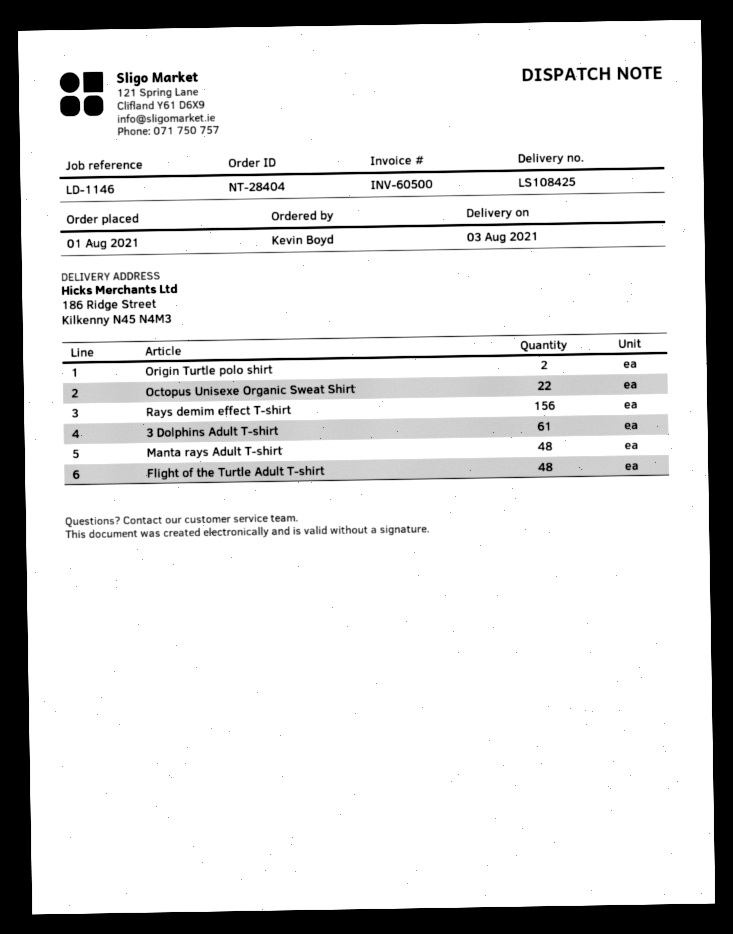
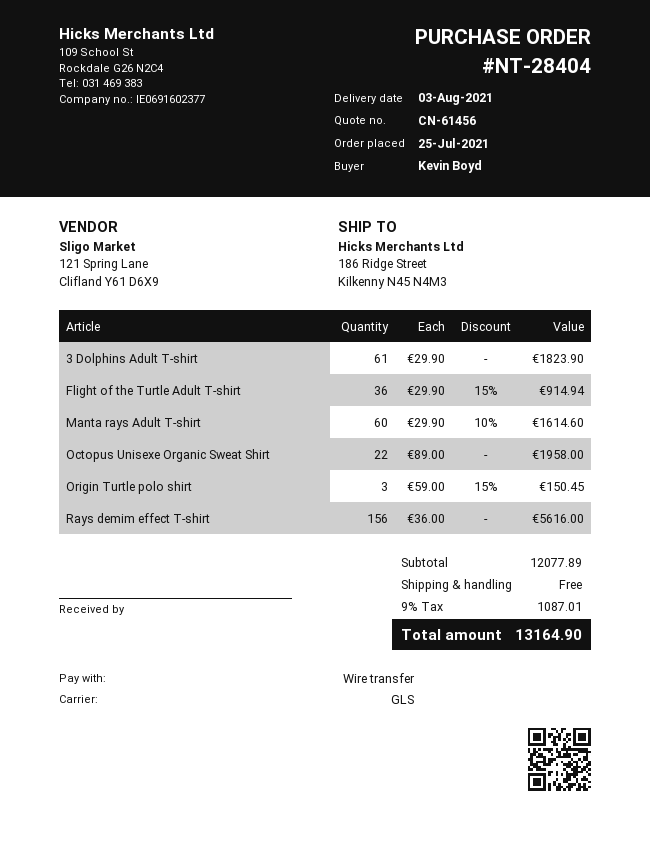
order date: 2021-08-01 -> 2021-07-25
Origin Turtle polo shirt: 2 -> 3
Manta rays Adult T-shirt: 48 -> 60
Flight of the Turtle Adult T-shirt: 48 -> 36

